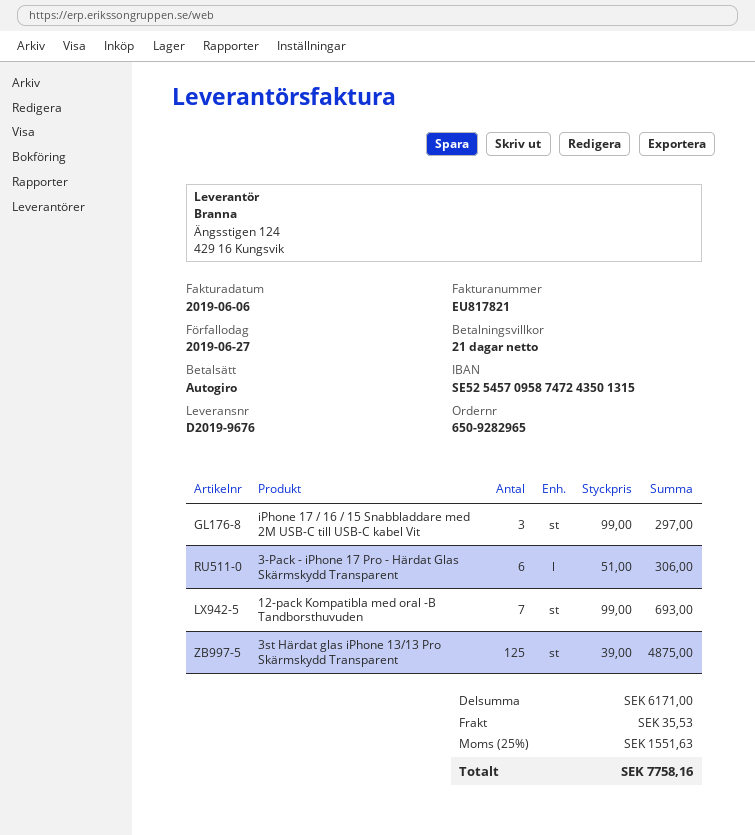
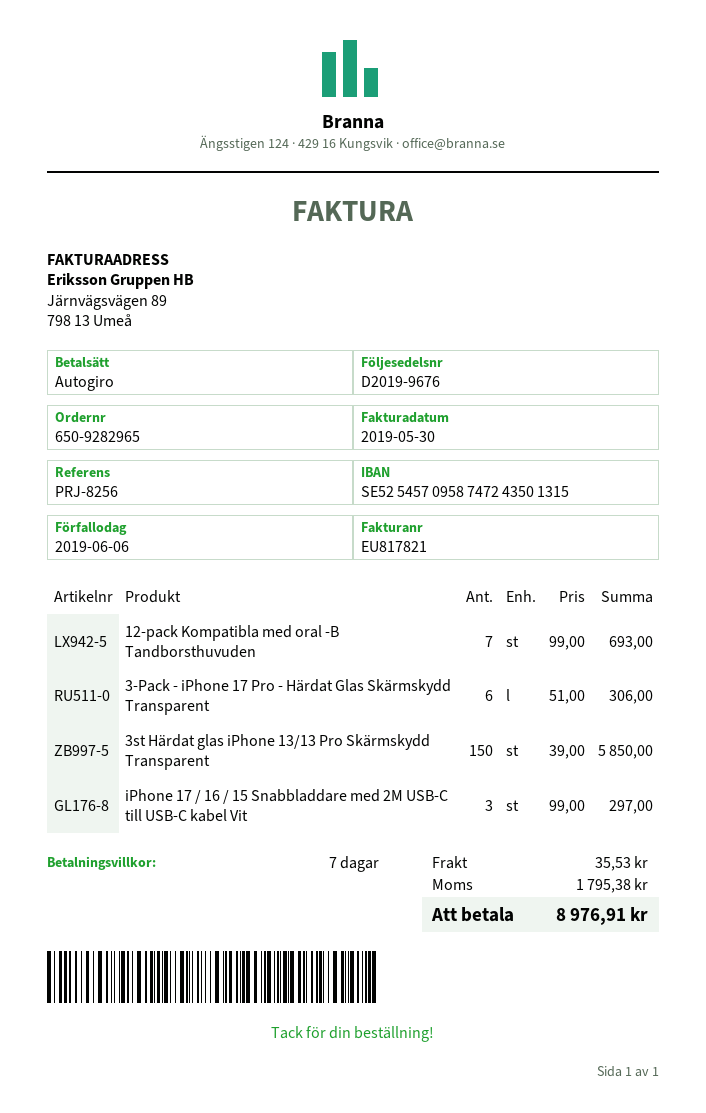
invoice date: 2019-06-06 -> 2019-05-30
payment terms: 21 days -> 7 days
due date: 2019-06-27 -> 2019-06-06
3st Härdat glas iPhone 13/13 Pro Skärmskydd Transparent: 125 x 39.00 = 4875.00 -> 150 x 39.00 = 5850.00
tax: 1551.63 -> 1795.38
total: 7758.16 -> 8976.91

